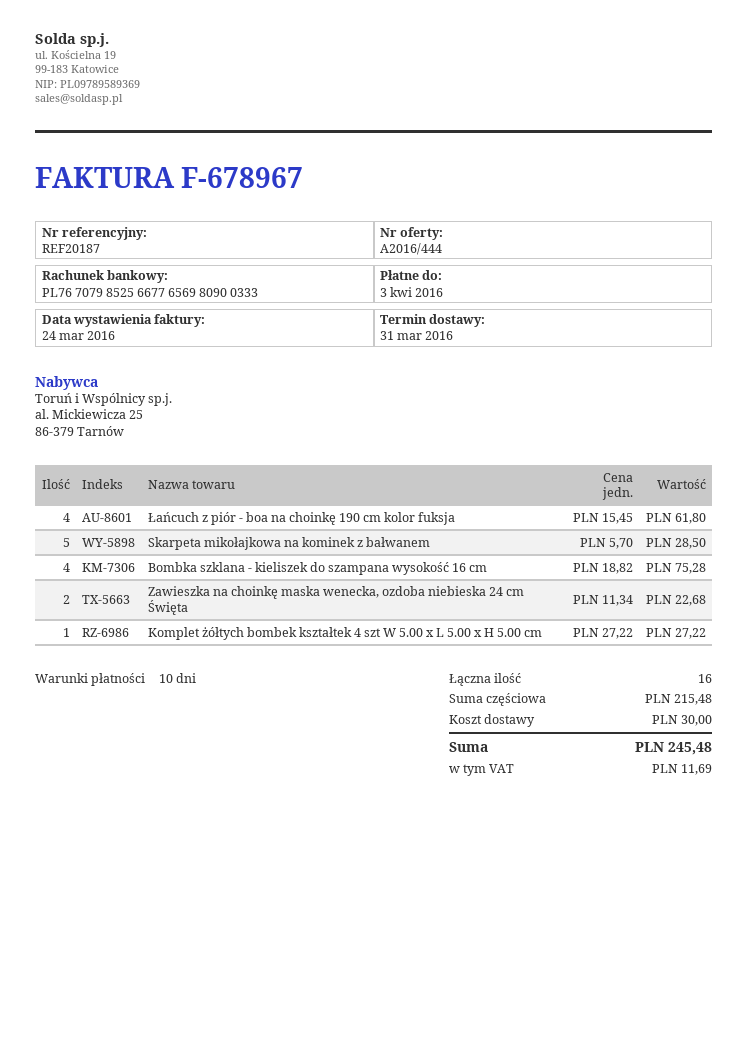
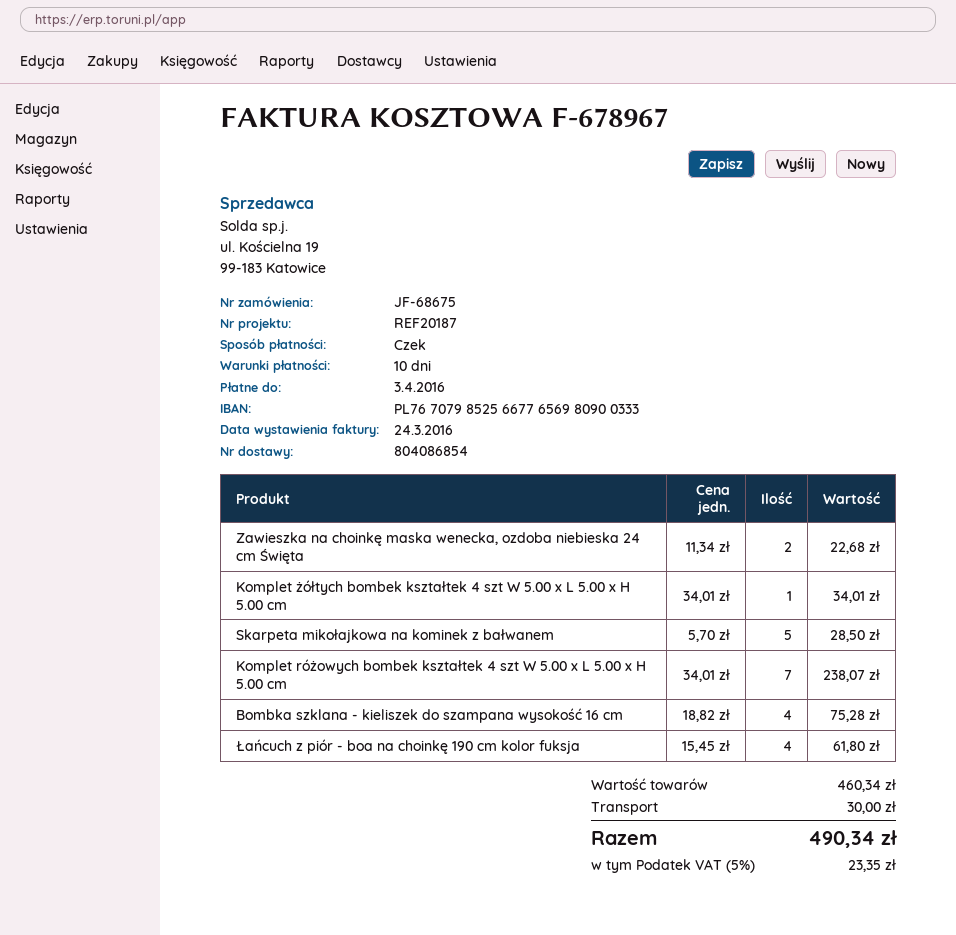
Komplet żółtych bombek kształtek 4 szt W 5.00 x L 5.00 x H 5.00 cm: 1 x 27.22 = 27.22 -> 1 x 34.01 = 34.01
Komplet różowych bombek kształtek 4 szt W 5.00 x L 5.00 x H 5.00 cm: none -> 7 x 34.01 = 238.07
subtotal: 215.48 -> 460.34
tax: 11.69 -> 23.35
total: 245.48 -> 490.34

